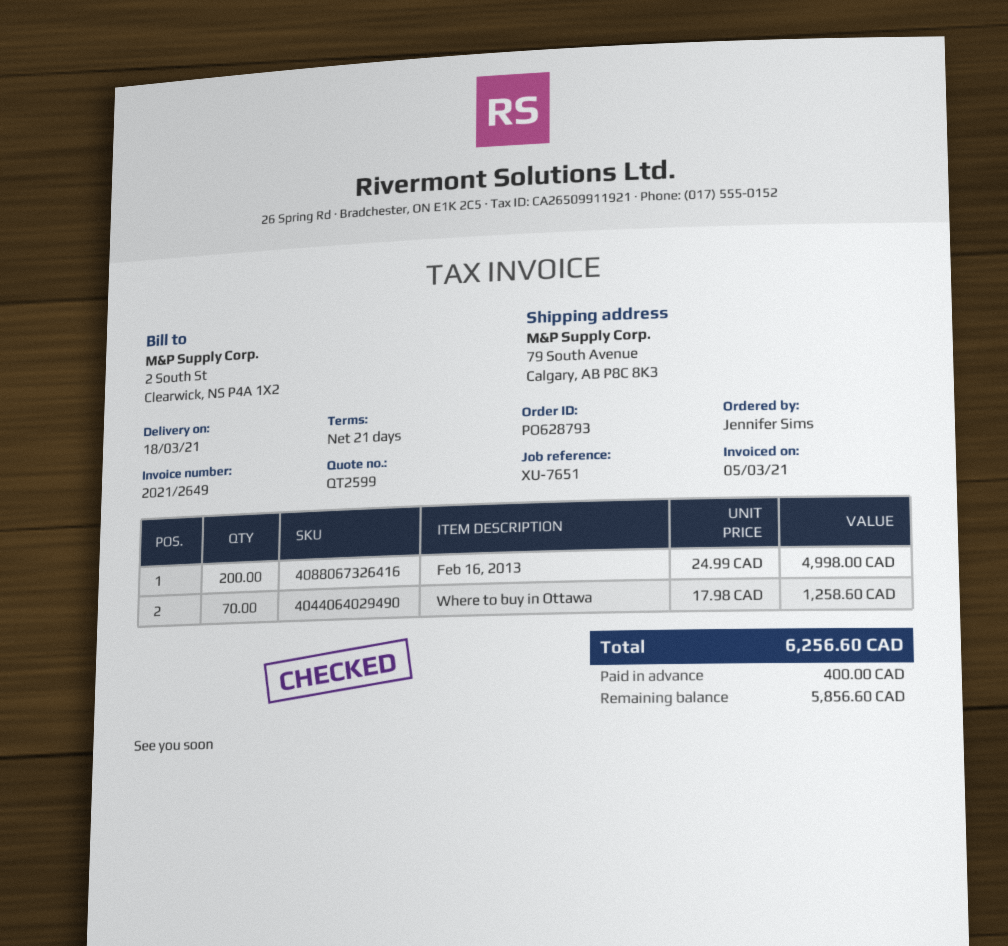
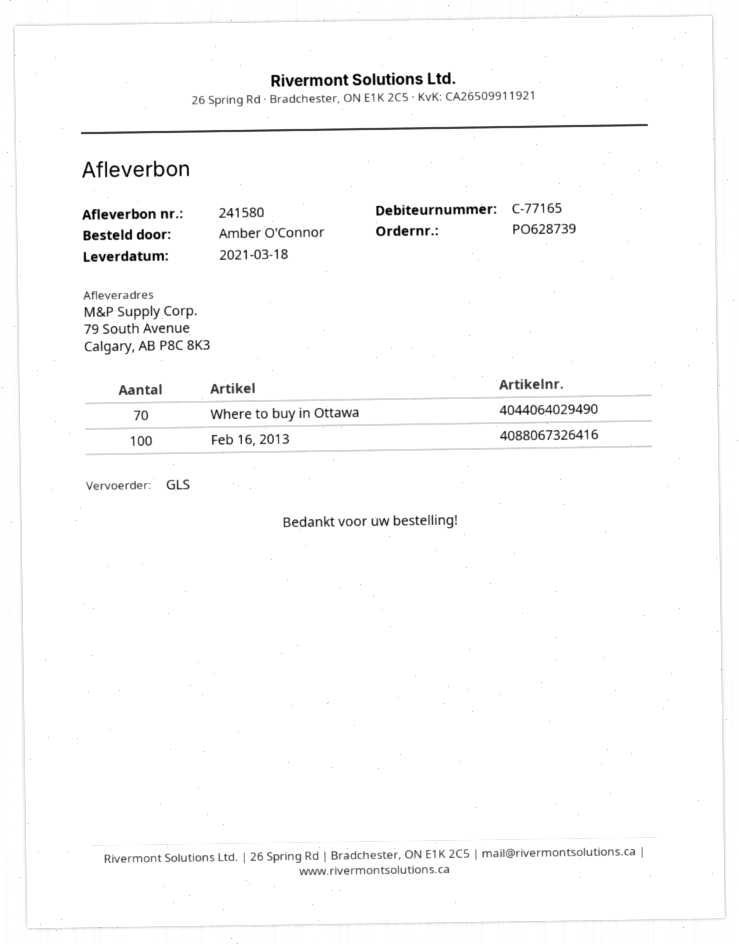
order number: PO628793 -> PO628739
ordered by: Jennifer Sims -> Amber O'Connor
Feb 16, 2013: 200 -> 100

